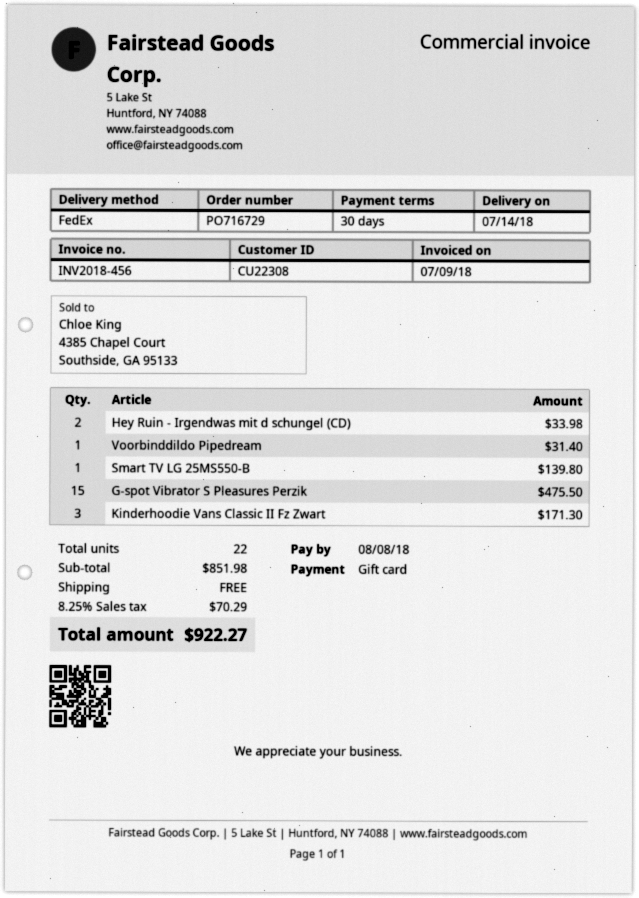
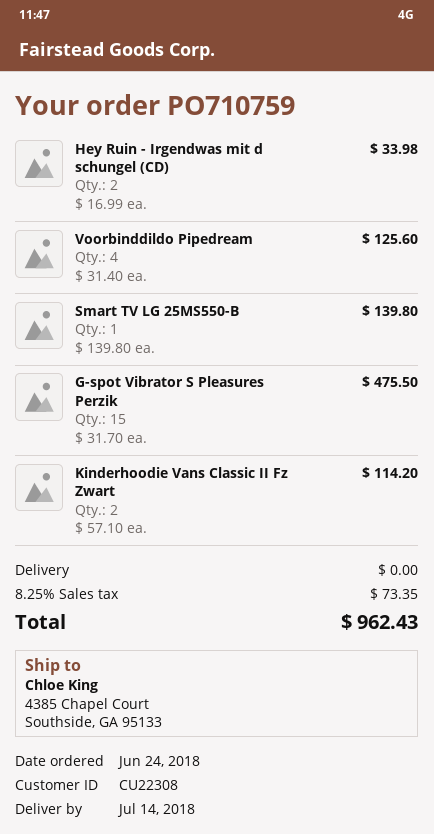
order number: PO716729 -> PO710759
Voorbinddildo Pipedream: 1 for 31.40 -> 4 for 125.60
Kinderhoodie Vans Classic II Fz Zwart: 3 for 171.30 -> 2 for 114.20
tax: 8.25% = 70.29 -> 8.25% = 73.35
total: 922.27 -> 962.43

